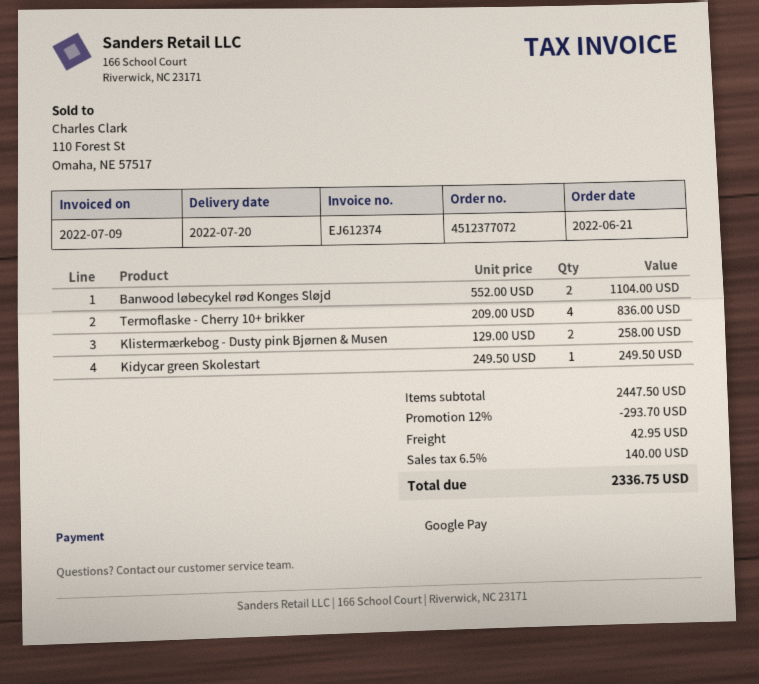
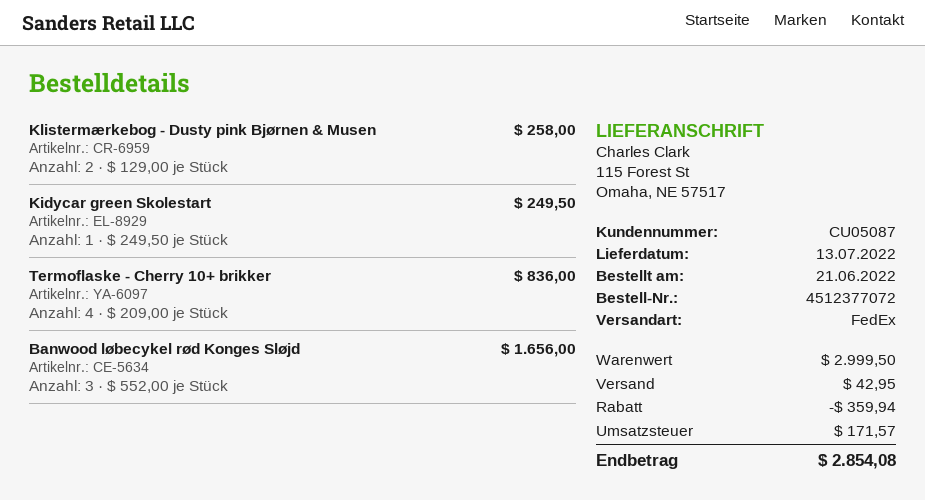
delivery date: 2022-07-20 -> 2022-07-13
Banwood løbecykel rød Konges Sløjd: 2 x 552.00 = 1104.00 -> 3 x 552.00 = 1656.00
subtotal: 2447.50 -> 2999.50
discount: 293.70 -> 359.94
tax: 140.00 -> 171.57
total: 2336.75 -> 2854.08

